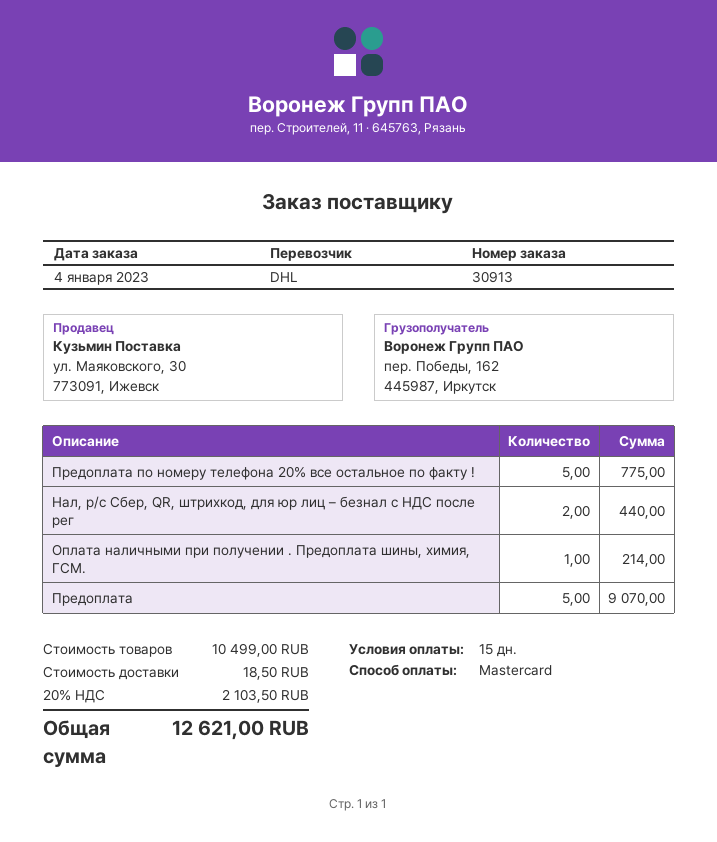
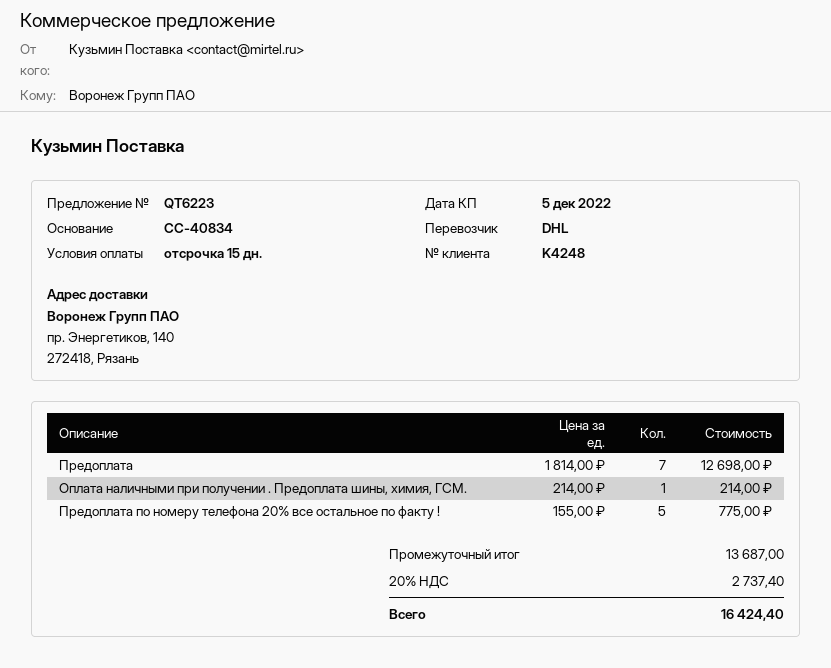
ship to: пер. Победы, 162, 445987, Иркутск -> пр. Энергетиков, 140, 272418, Рязань
Нал, р/с Сбер, QR, штрихкод, для юр лиц – безнал с НДС после рег: 2 for 440.00 -> none
Предоплата: 5 for 9070.00 -> 7 for 12698.00
subtotal: 10499.00 -> 13687.00
shipping: 18.50 -> none
tax: 20% = 2103.50 -> 20% = 2737.40
total: 12621.00 -> 16424.40

